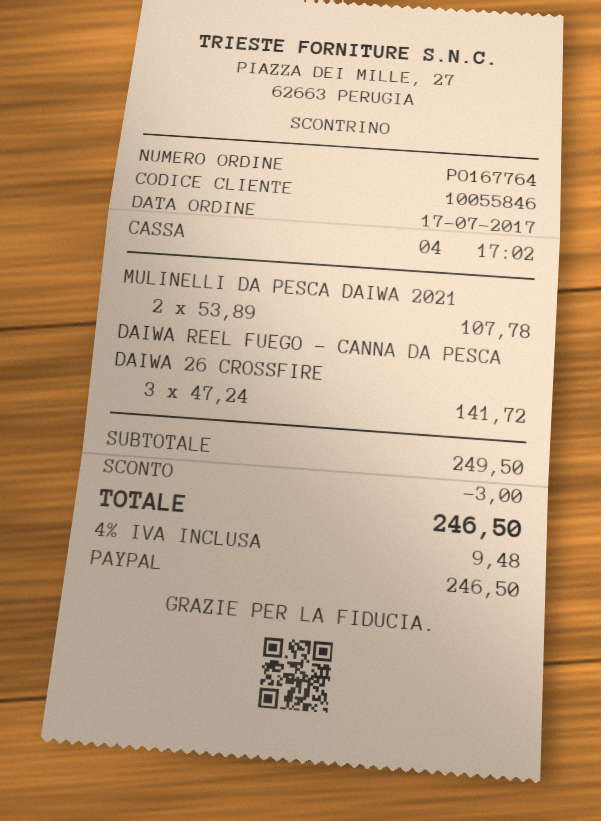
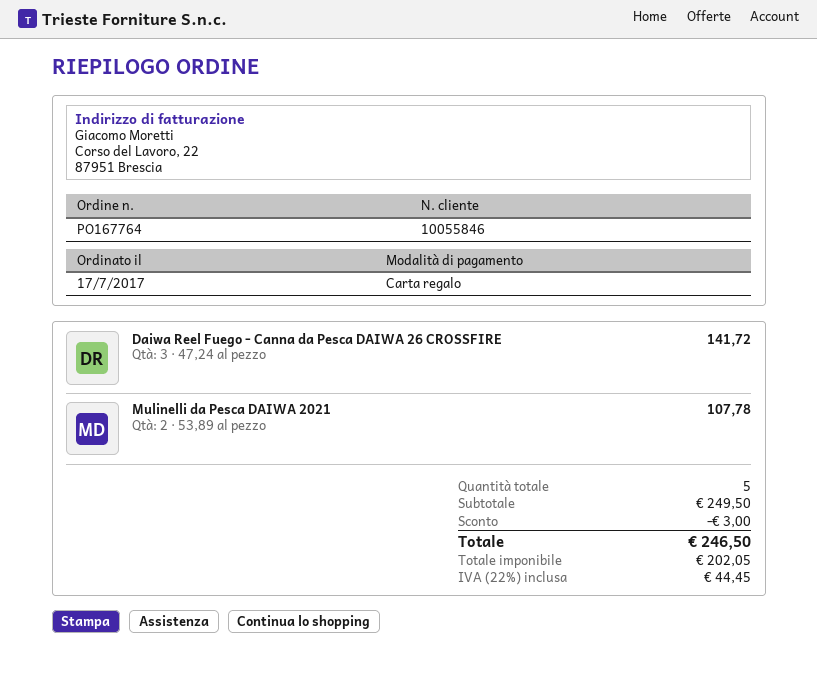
payment method: PayPal -> gift card
tax: 4% = 9.48 -> 22% = 44.45

